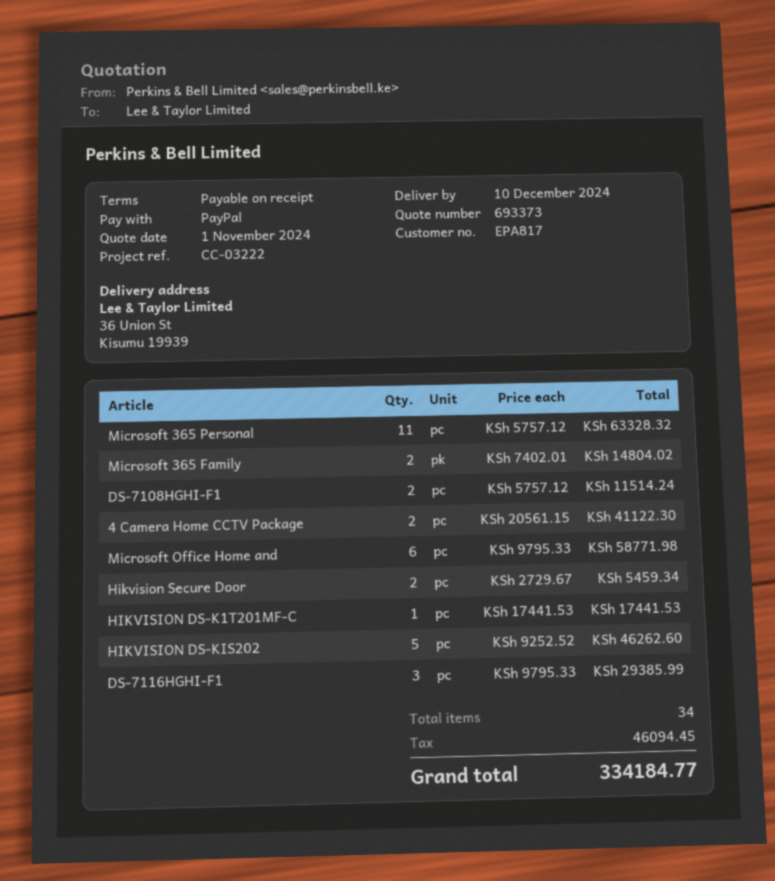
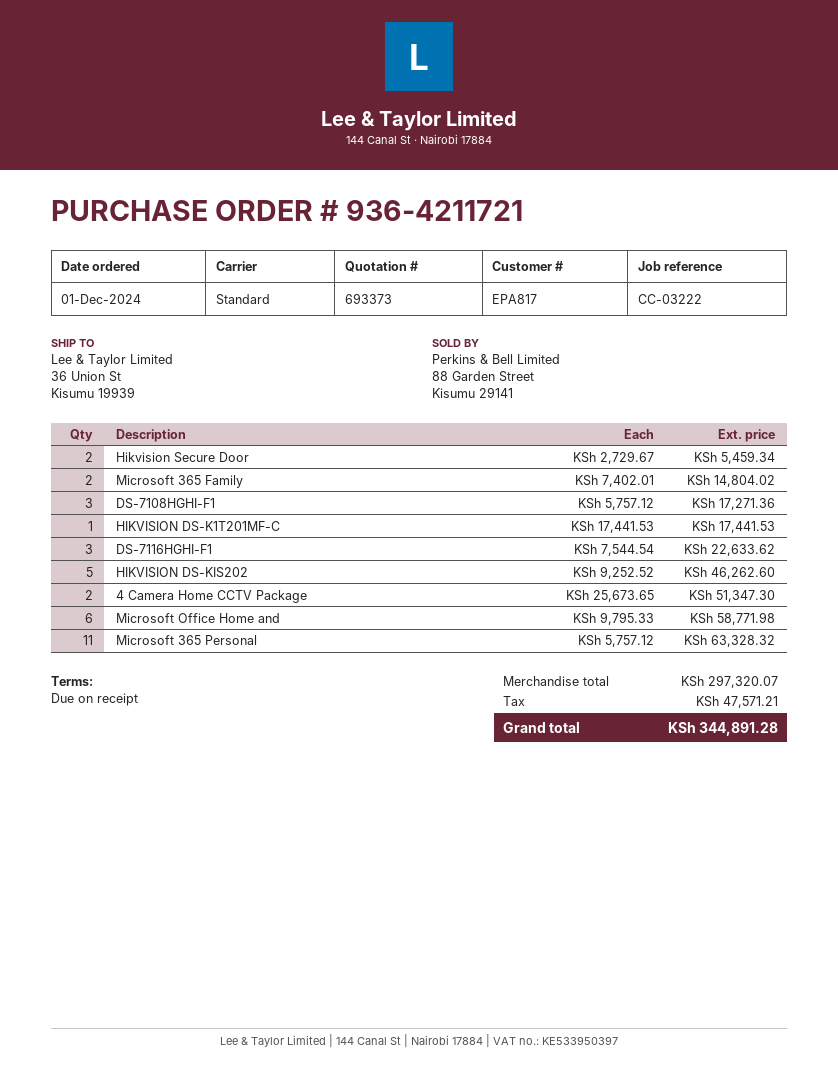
DS-7108HGHI-F1: 2 x 5757.12 = 11514.24 -> 3 x 5757.12 = 17271.36
4 Camera Home CCTV Package: 2 x 20561.15 = 41122.30 -> 2 x 25673.65 = 51347.30
DS-7116HGHI-F1: 3 x 9795.33 = 29385.99 -> 3 x 7544.54 = 22633.62
tax: 46094.45 -> 47571.21
total: 334184.77 -> 344891.28

